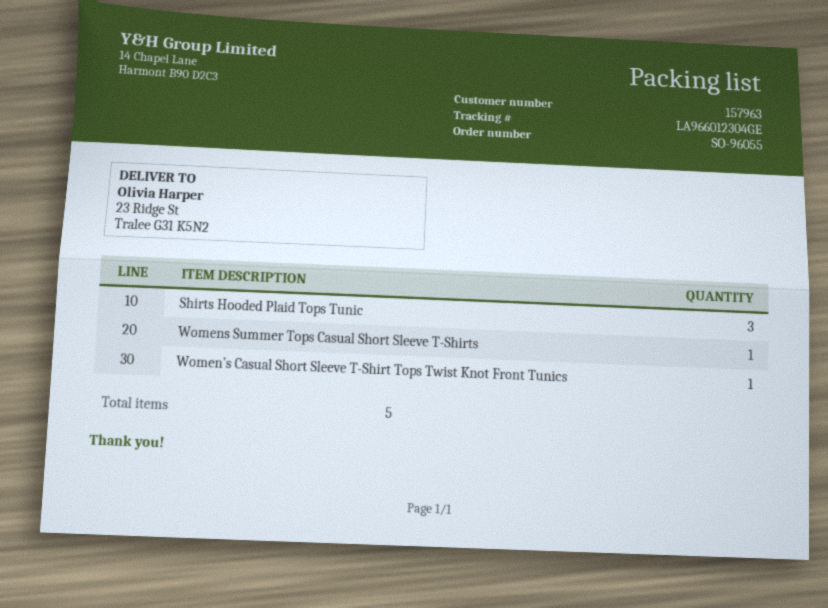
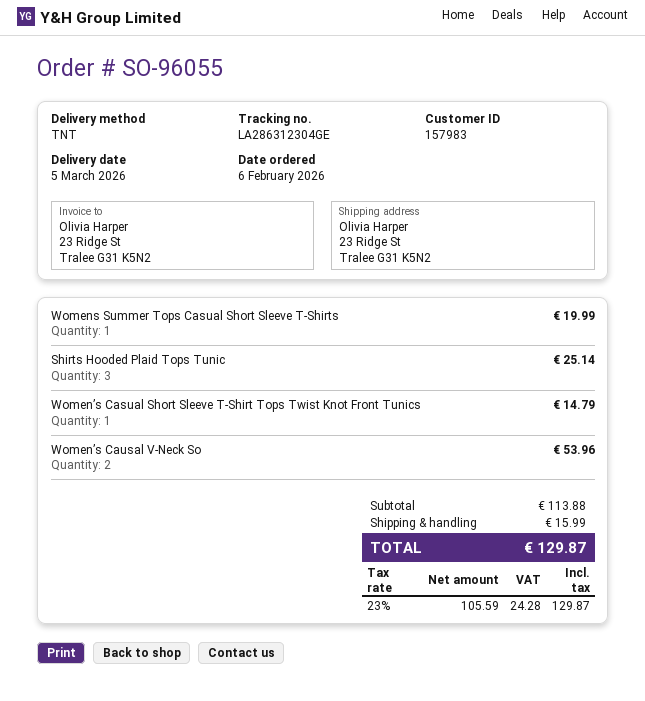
customer number: 157963 -> 157983
tracking number: LA966012304GE -> LA286312304GE
Women’s Causal V-Neck So: none -> 2

